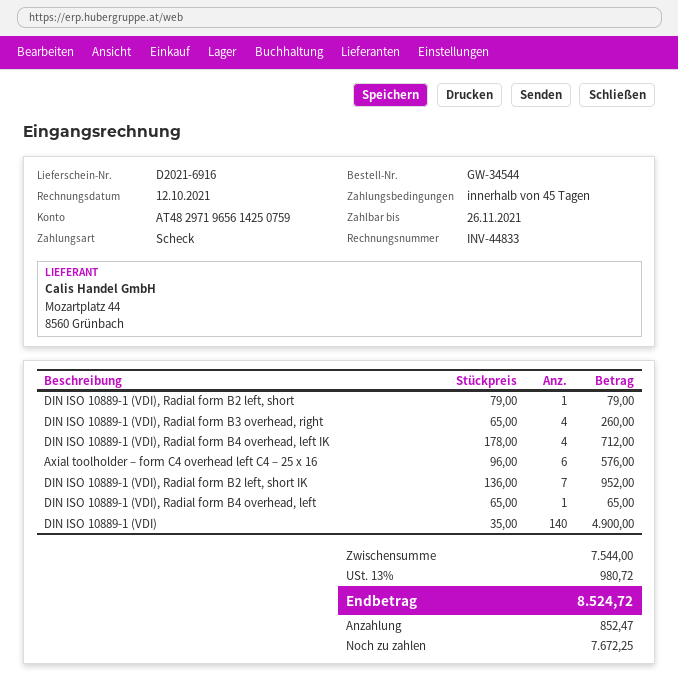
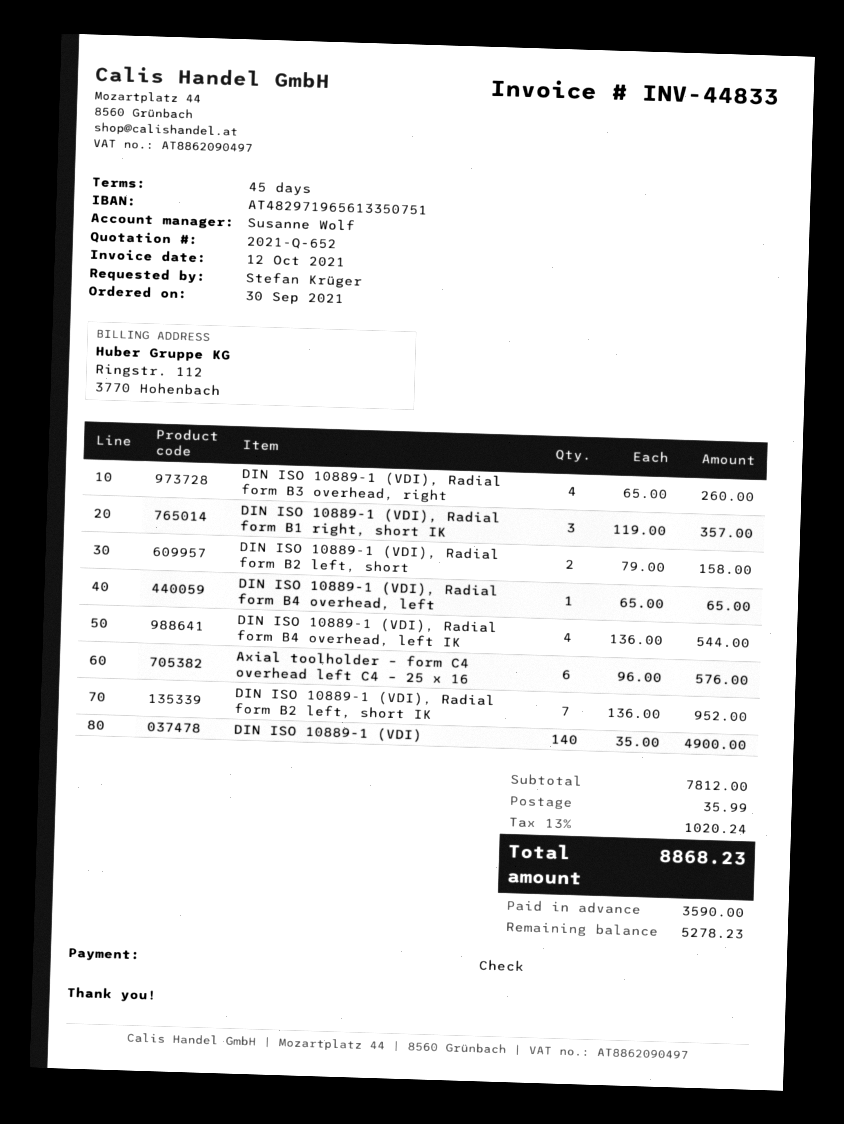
bank account: AT482971965614250759 -> AT482971965613350751
DIN ISO 10889-1 (VDI), Radial form B2 left, short: 1 x 79.00 = 79.00 -> 2 x 79.00 = 158.00
DIN ISO 10889-1 (VDI), Radial form B4 overhead, left IK: 4 x 178.00 = 712.00 -> 4 x 136.00 = 544.00
DIN ISO 10889-1 (VDI), Radial form B1 right, short IK: none -> 3 x 119.00 = 357.00
subtotal: 7544.00 -> 7812.00
shipping: none -> 35.99
tax: 13% = 980.72 -> 13% = 1020.24
total: 8524.72 -> 8868.23
deposit: 852.47 -> 3590.00
balance: 7672.25 -> 5278.23

